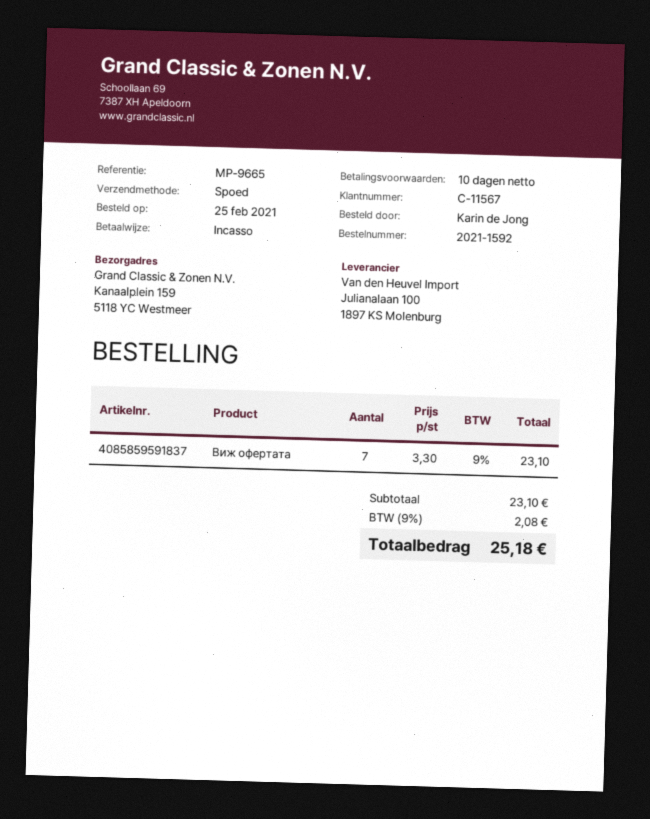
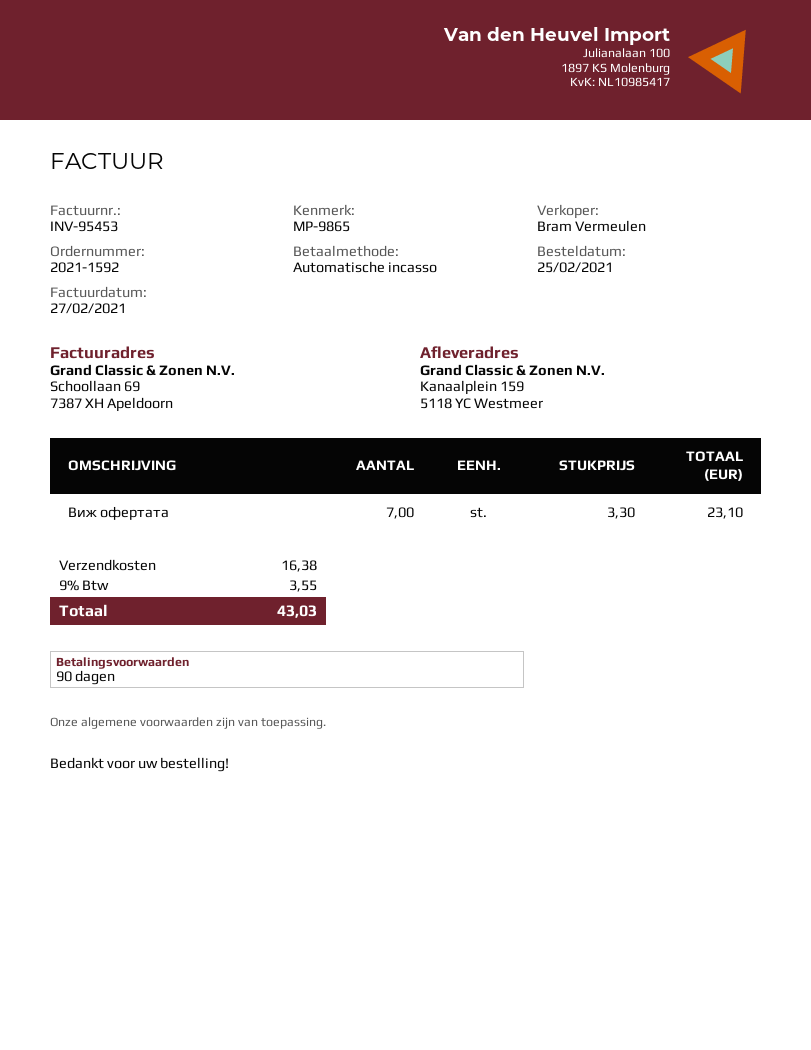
payment terms: 10 days -> 90 days
reference: MP-9665 -> MP-9865
shipping: none -> 16.38
tax: 9% = 2.08 -> 9% = 3.55
total: 25.18 -> 43.03

